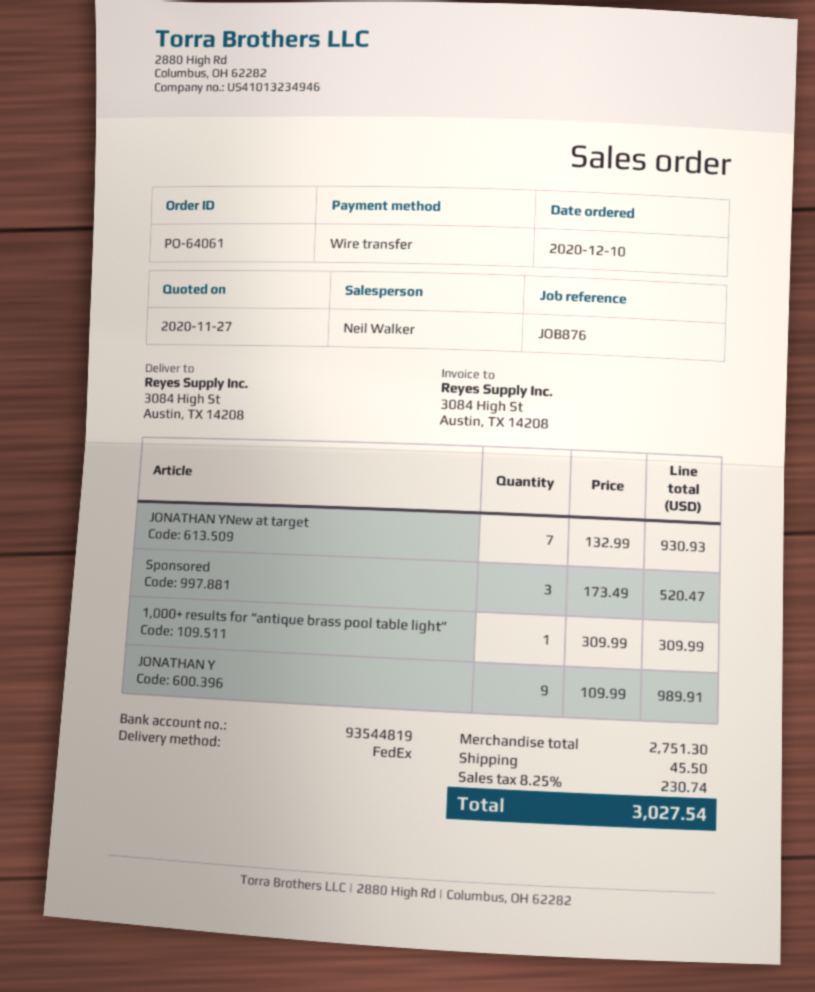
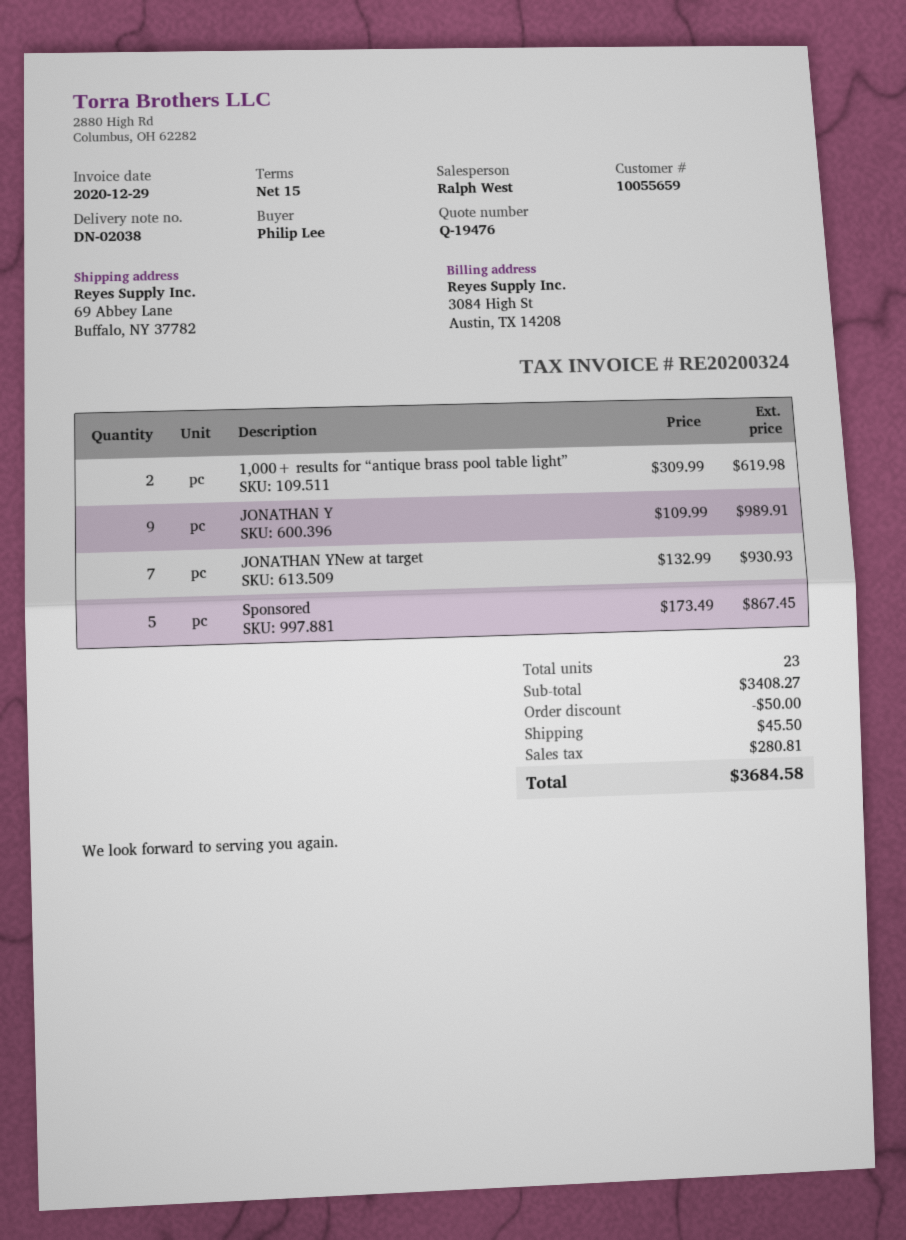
sales rep: Neil Walker -> Ralph West
ship to: 3084 High St, Austin, TX 14208 -> 69 Abbey Lane, Buffalo, NY 37782
Sponsored: 3 x 173.49 = 520.47 -> 5 x 173.49 = 867.45
1,000+ results for “antique brass pool table light”: 1 x 309.99 = 309.99 -> 2 x 309.99 = 619.98
subtotal: 2751.30 -> 3408.27
discount: none -> 50.00
tax: 230.74 -> 280.81
total: 3027.54 -> 3684.58

